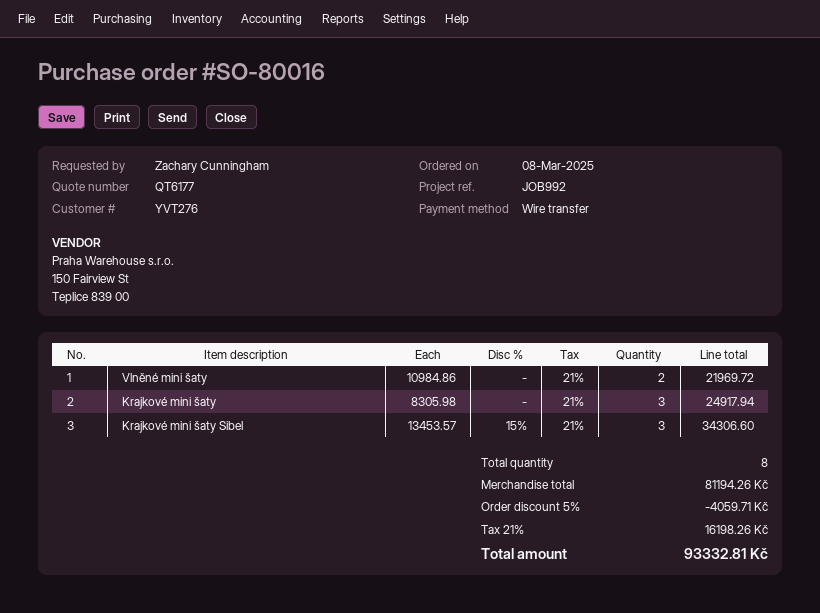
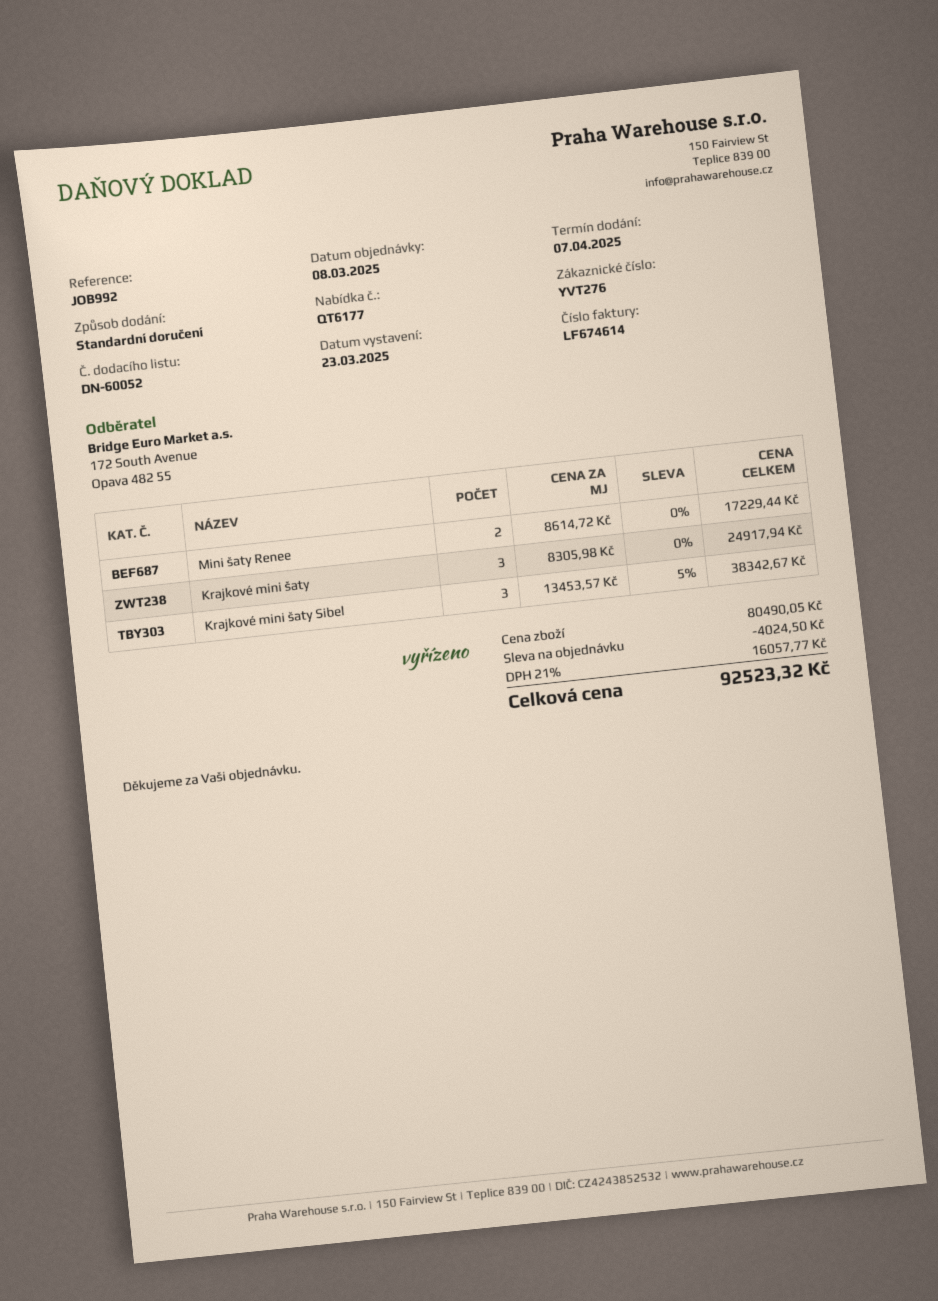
Vlněné mini šaty: 2 x 10984.86 = 21969.72 -> none
Krajkové mini šaty Sibel: 3 x 13453.57 - 15% = 34306.60 -> 3 x 13453.57 - 5% = 38342.67
Mini šaty Renee: none -> 2 x 8614.72 = 17229.44
subtotal: 81194.26 -> 80490.05
discount: 4059.71 -> 4024.50
tax: 21% = 16198.26 -> 21% = 16057.77
total: 93332.81 -> 92523.32

